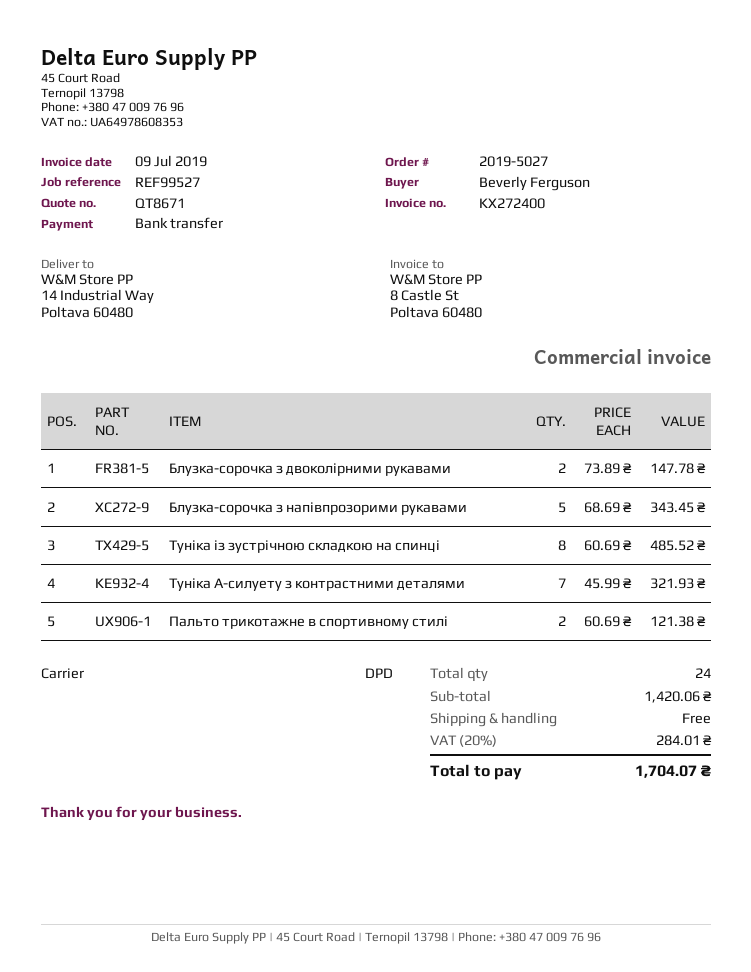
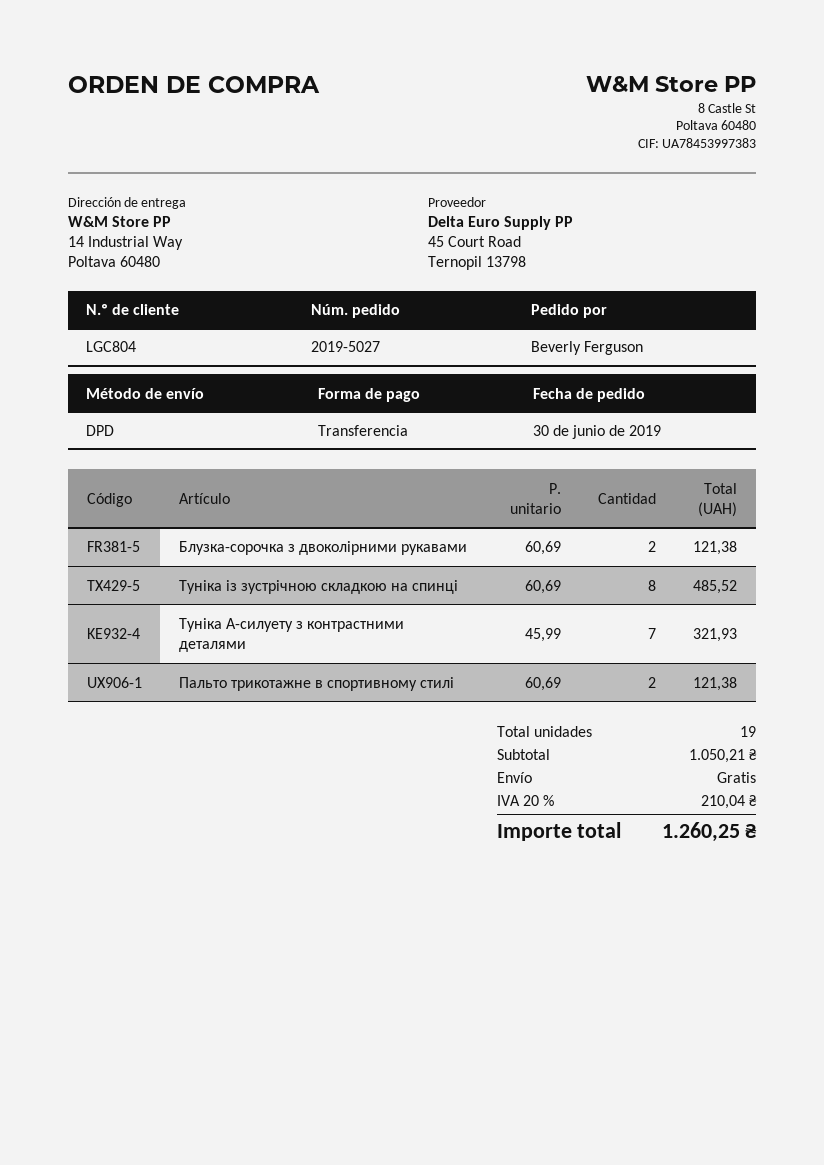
Блузка-сорочка з двоколірними рукавами: 2 x 73.89 = 147.78 -> 2 x 60.69 = 121.38
Блузка-сорочка з напівпрозорими рукавами: 5 x 68.69 = 343.45 -> none
total quantity: 24 -> 19
subtotal: 1420.06 -> 1050.21
tax: 20% = 284.01 -> 20% = 210.04
total: 1704.07 -> 1260.25

